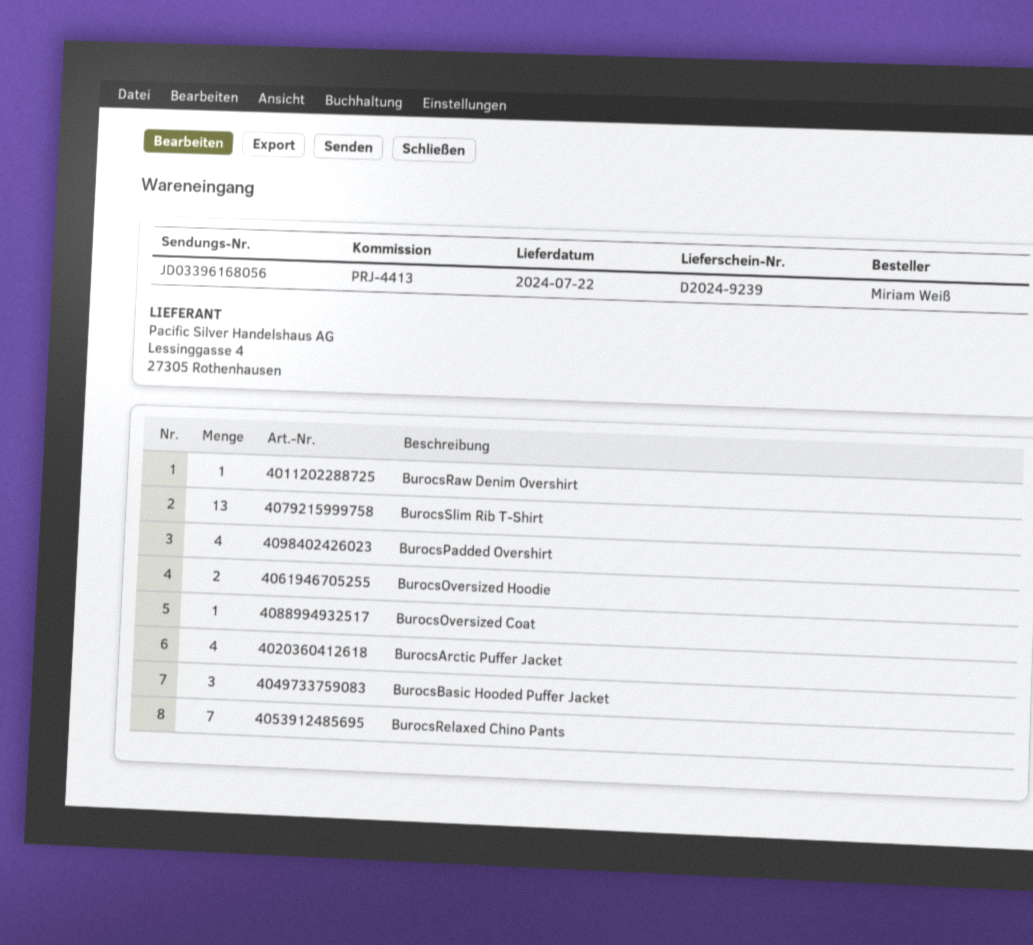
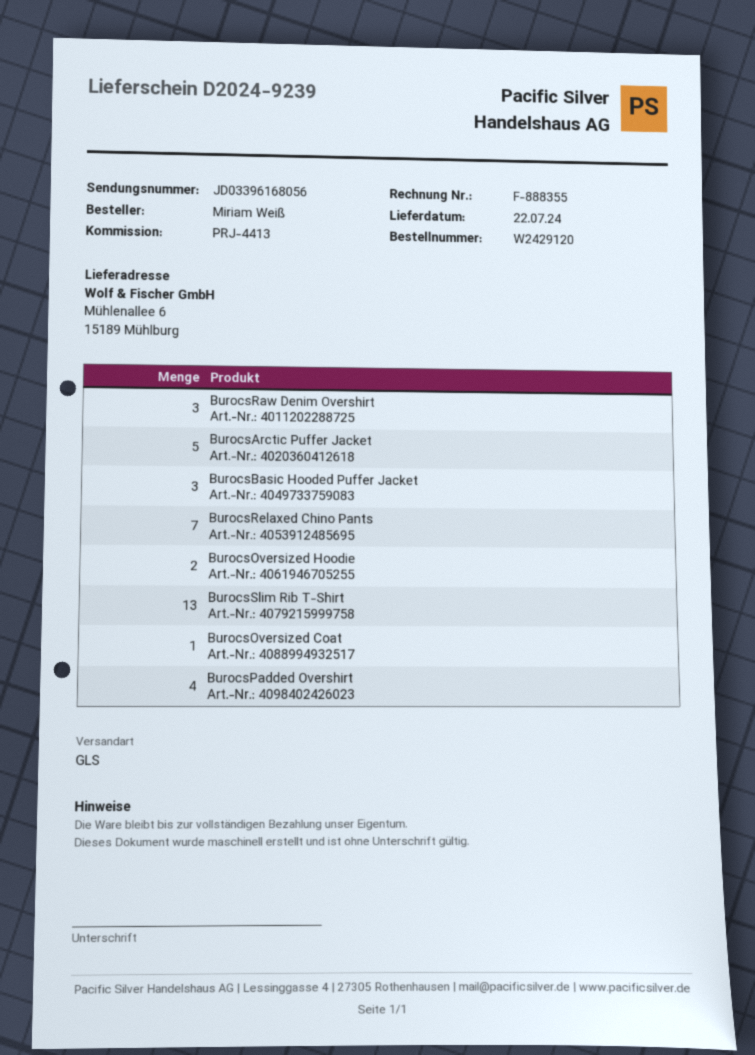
BurocsRaw Denim Overshirt: 1 -> 3
BurocsArctic Puffer Jacket: 4 -> 5

